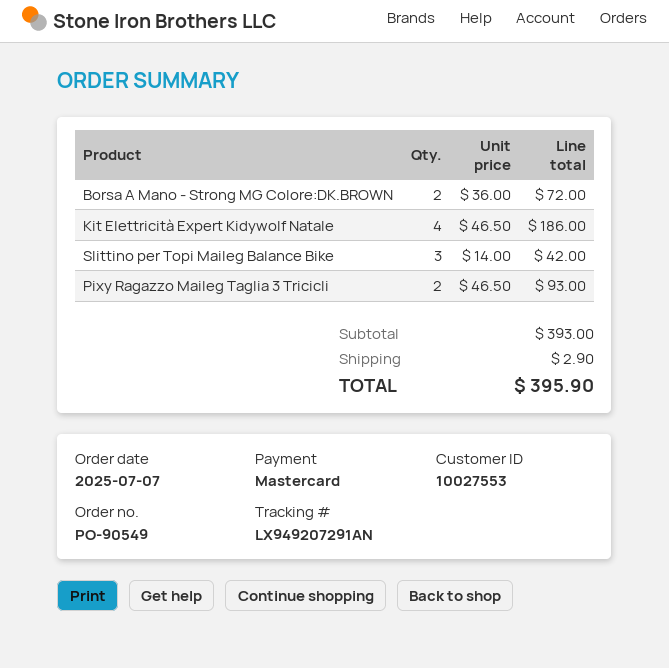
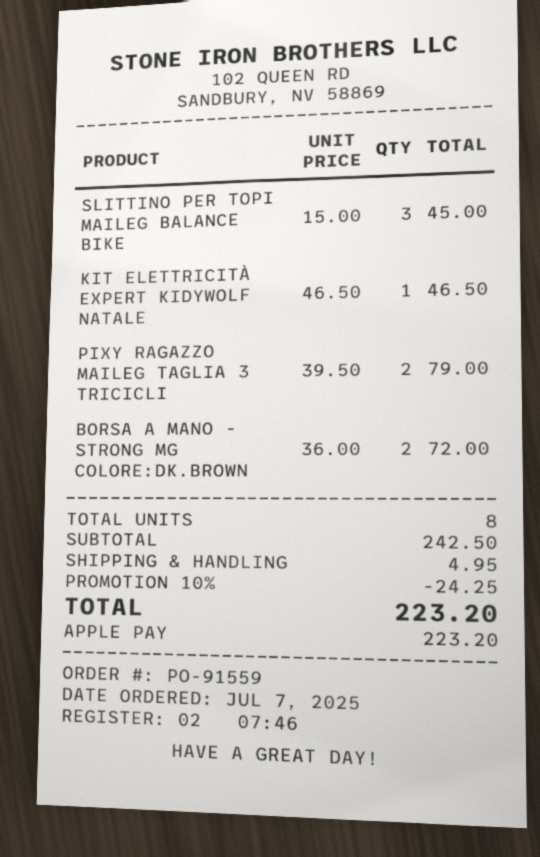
order number: PO-90549 -> PO-91559
payment method: Mastercard -> Apple Pay
Kit Elettricità Expert Kidywolf Natale: 4 x 46.50 = 186.00 -> 1 x 46.50 = 46.50
Slittino per Topi Maileg Balance Bike: 3 x 14.00 = 42.00 -> 3 x 15.00 = 45.00
Pixy Ragazzo Maileg Taglia 3 Tricicli: 2 x 46.50 = 93.00 -> 2 x 39.50 = 79.00
subtotal: 393.00 -> 242.50
discount: none -> 10% = 24.25
shipping: 2.90 -> 4.95
total: 395.90 -> 223.20

